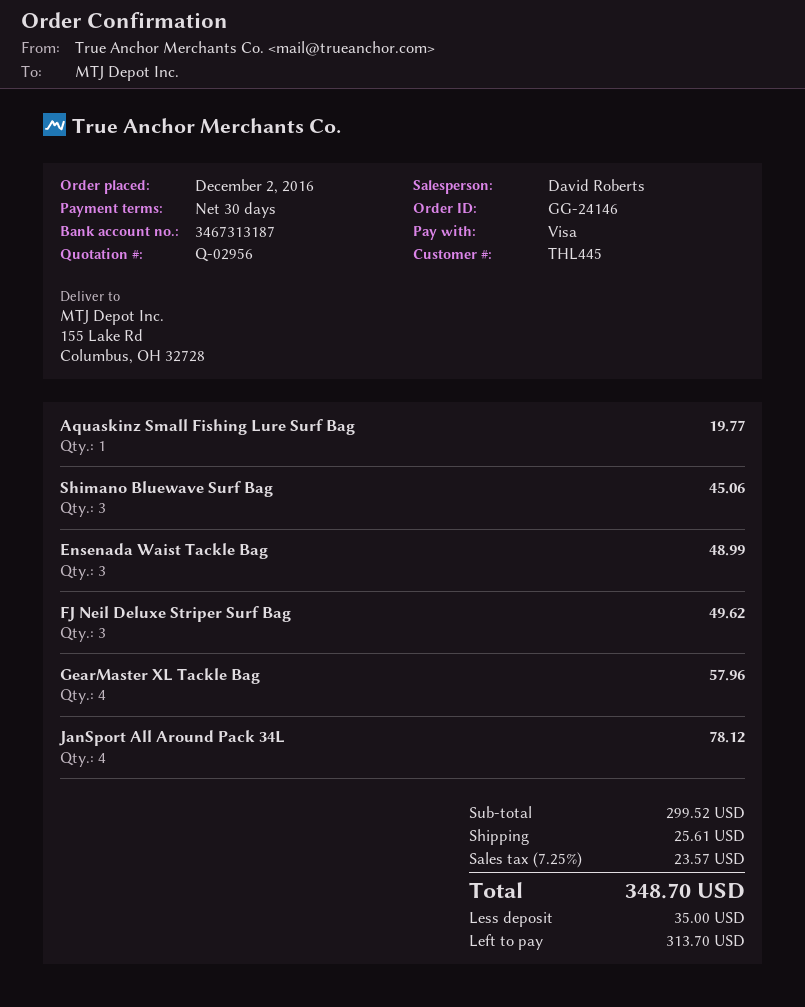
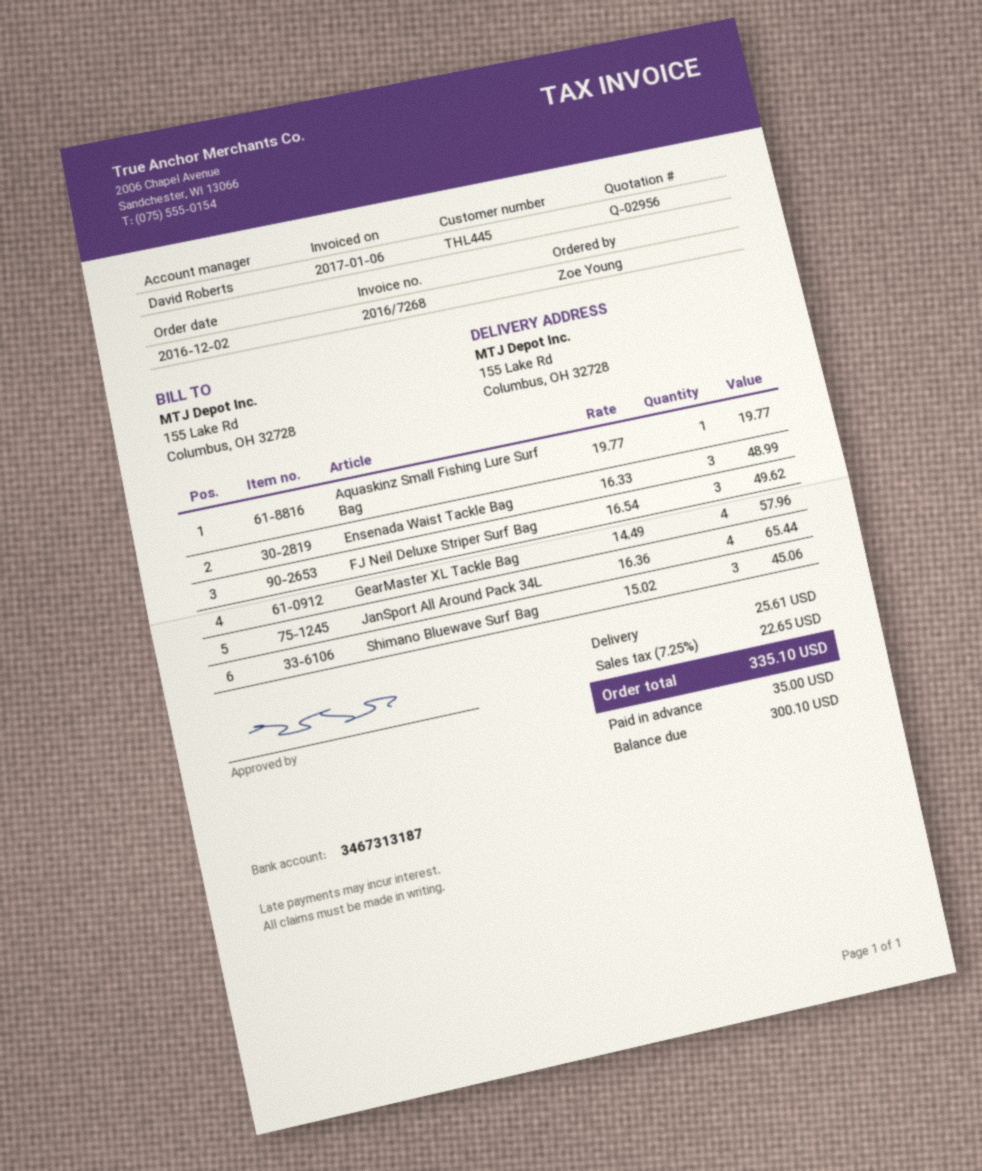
JanSport All Around Pack 34L: 4 for 78.12 -> 4 for 65.44
tax: 7.25% = 23.57 -> 7.25% = 22.65
total: 348.70 -> 335.10
balance: 313.70 -> 300.10

